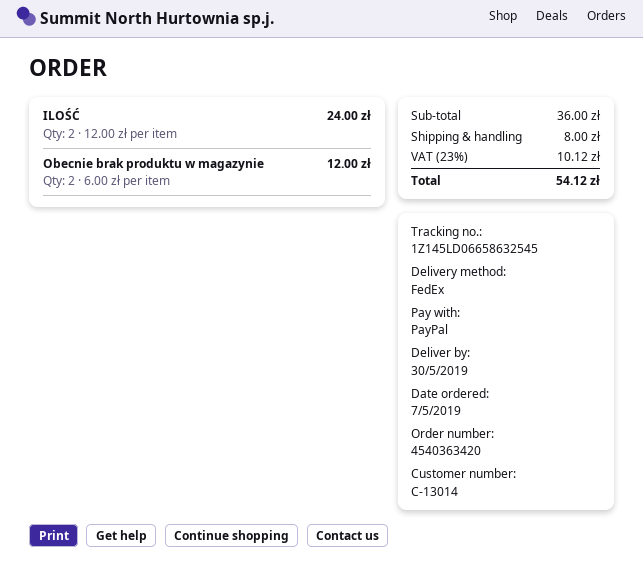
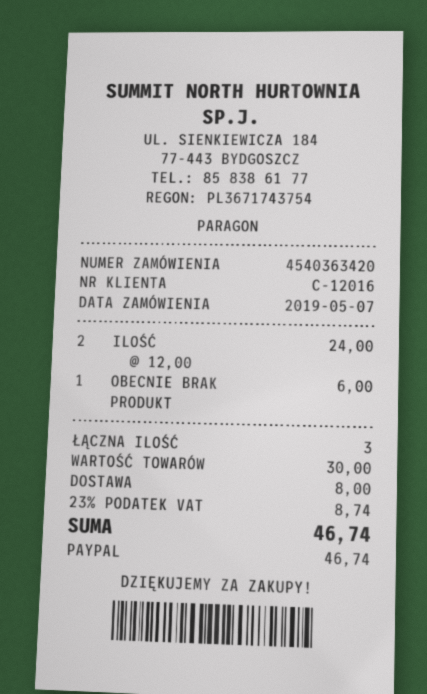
customer number: C-13014 -> C-12016
Obecnie brak produktu w magazynie: 2 x 6.00 = 12.00 -> 1 x 6.00 = 6.00
subtotal: 36.00 -> 30.00
tax: 23% = 10.12 -> 23% = 8.74
total: 54.12 -> 46.74

